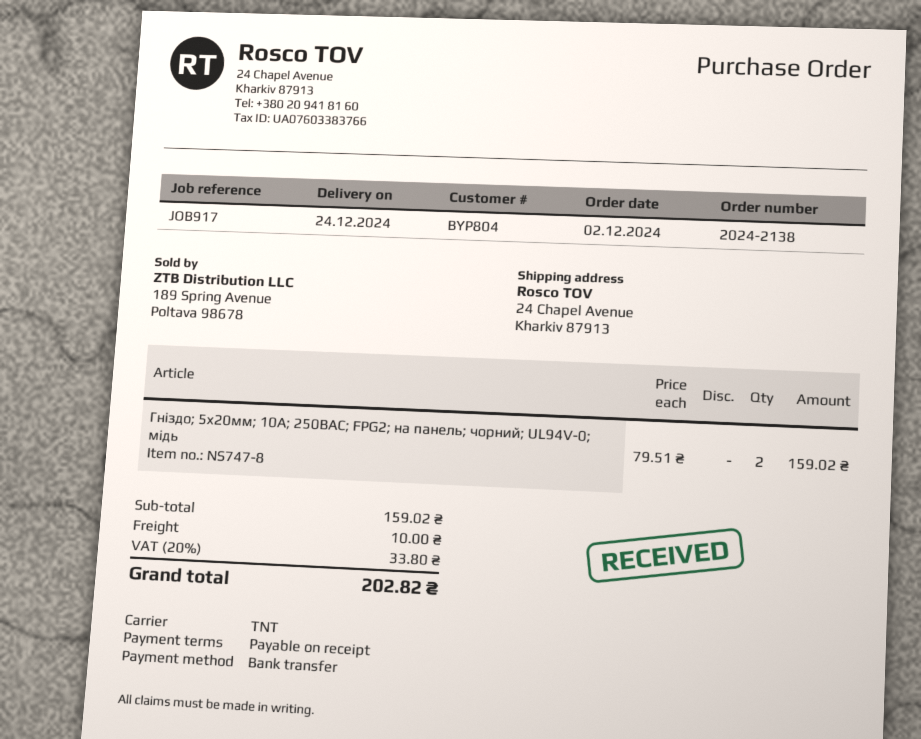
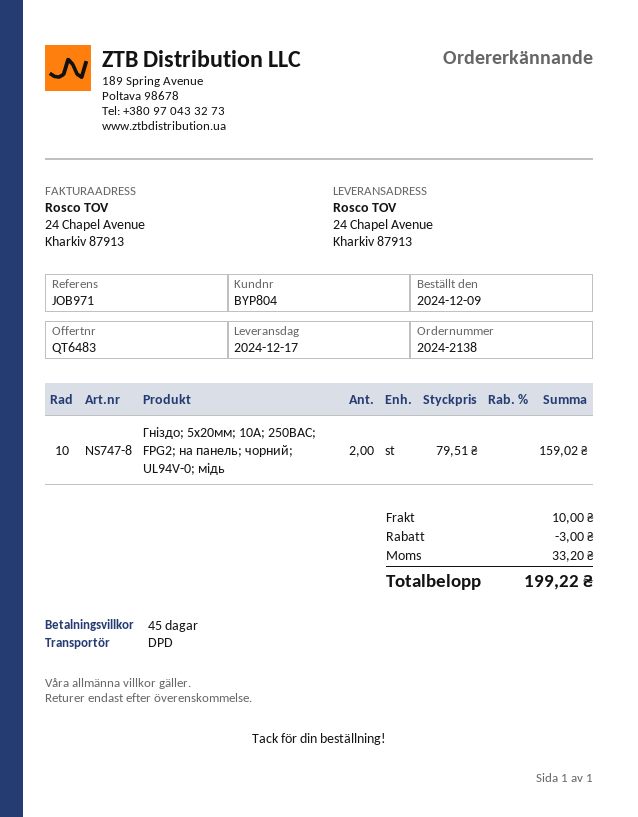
order date: 2024-12-02 -> 2024-12-09
delivery date: 2024-12-24 -> 2024-12-17
payment terms: on receipt -> 45 days
reference: JOB917 -> JOB971
shipping method: TNT -> DPD
discount: none -> 3.00
tax: 33.80 -> 33.20
total: 202.82 -> 199.22

